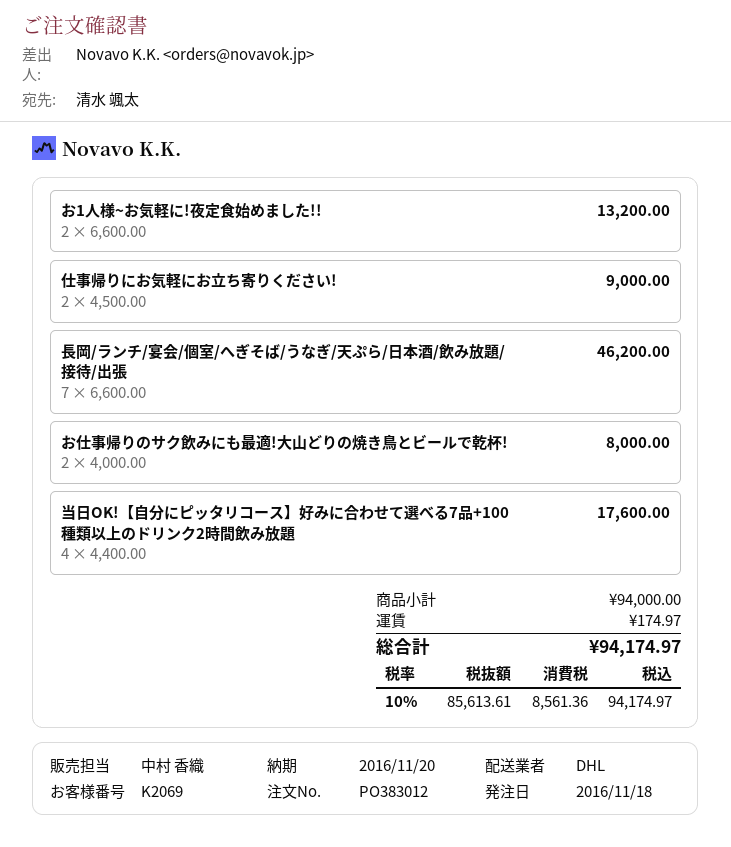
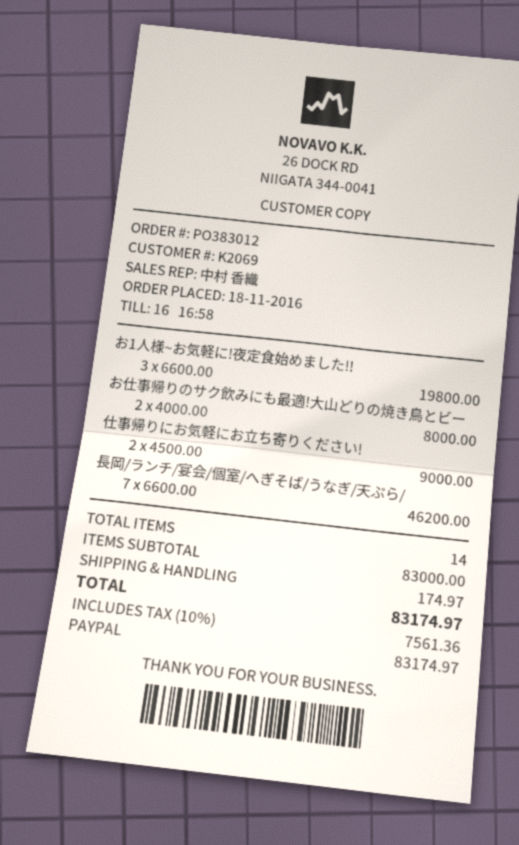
お1人様~お気軽に!夜定食始めました!!: 2 x 6600.00 = 13200.00 -> 3 x 6600.00 = 19800.00
当日OK!【自分にピッタリコース】好みに合わせて選べる7品+100種類以上のドリンク2時間飲み放題: 4 x 4400.00 = 17600.00 -> none
subtotal: 94000.00 -> 83000.00
tax: 10% = 8561.36 -> 10% = 7561.36
total: 94174.97 -> 83174.97

